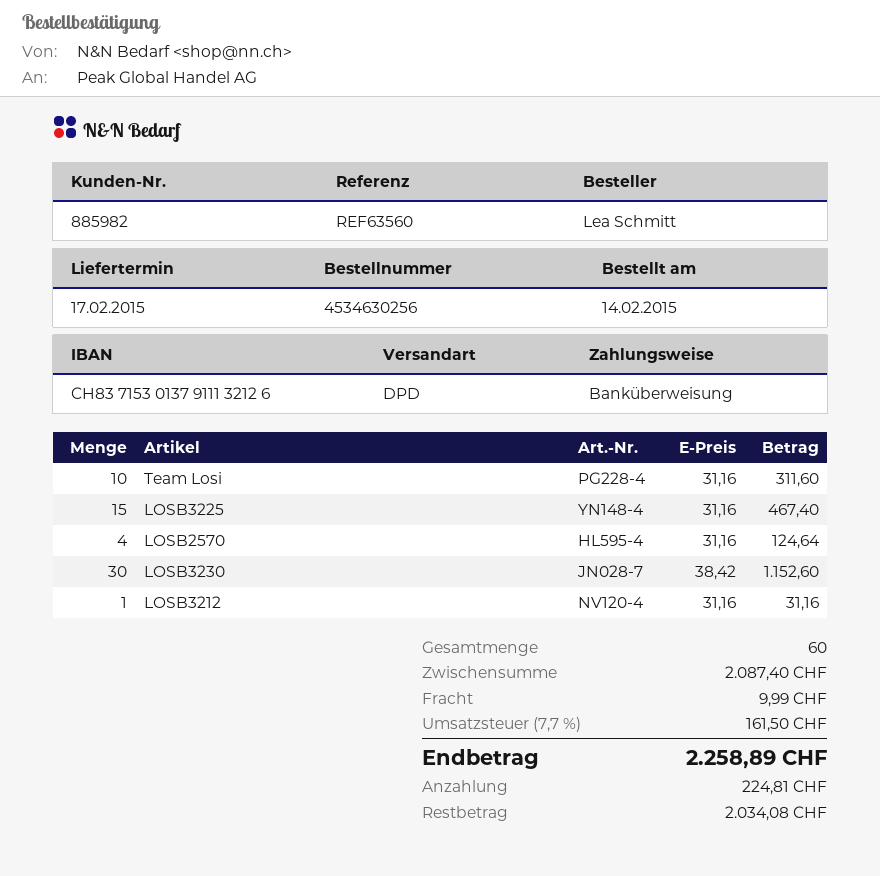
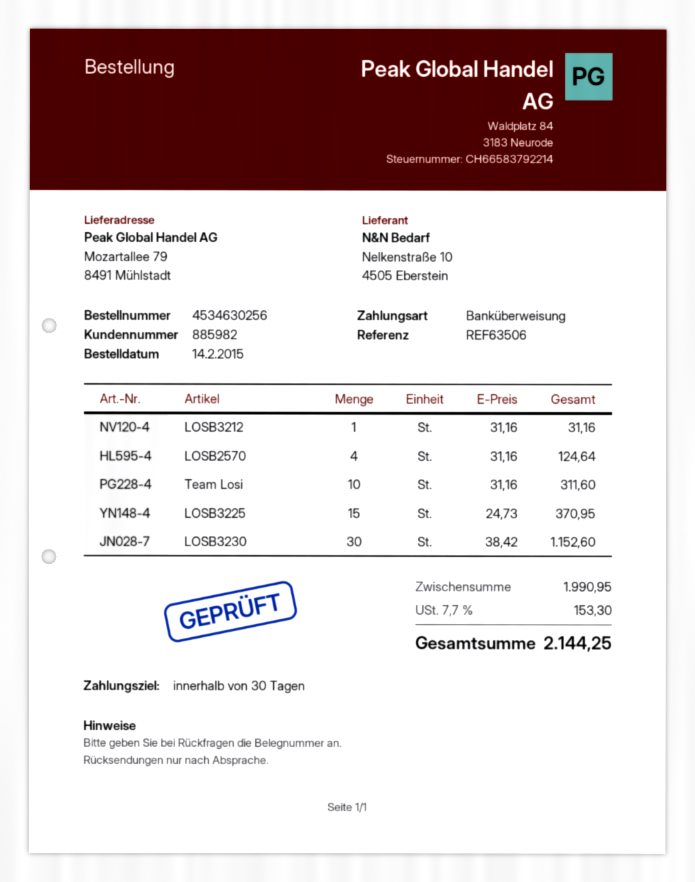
reference: REF63560 -> REF63506
LOSB3225: 15 x 31.16 = 467.40 -> 15 x 24.73 = 370.95
subtotal: 2087.40 -> 1990.95
shipping: 9.99 -> none
tax: 7.7% = 161.50 -> 7.7% = 153.30
total: 2258.89 -> 2144.25

